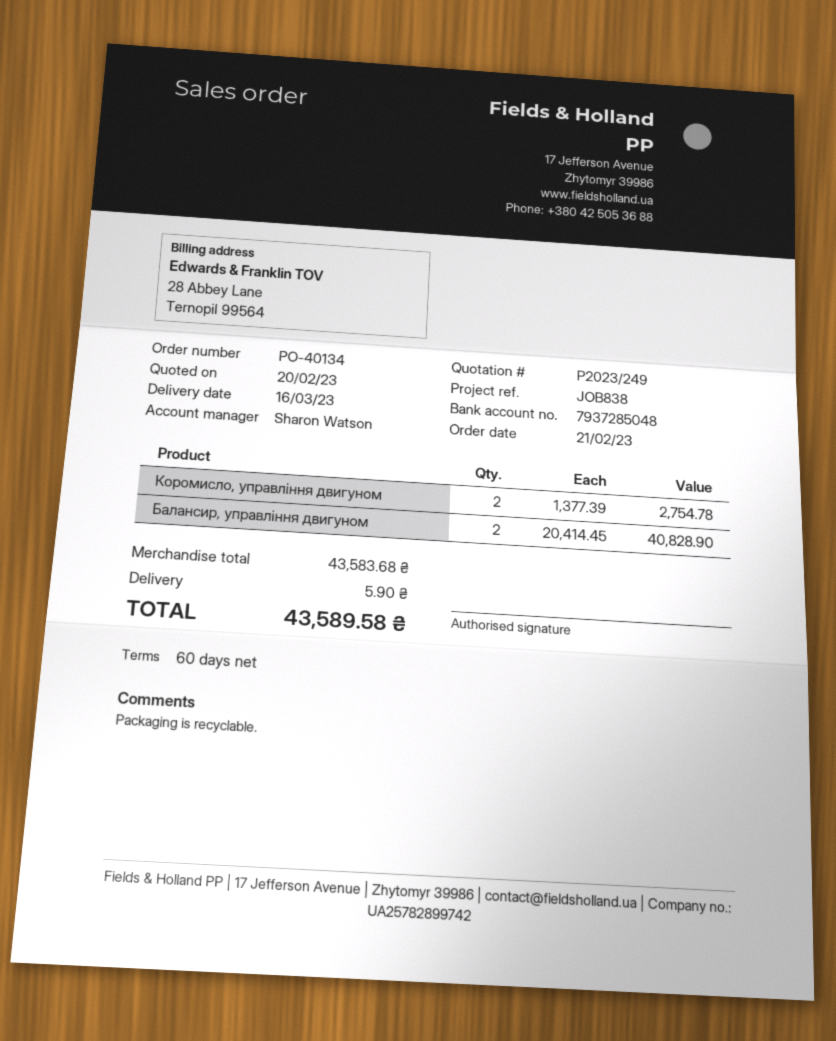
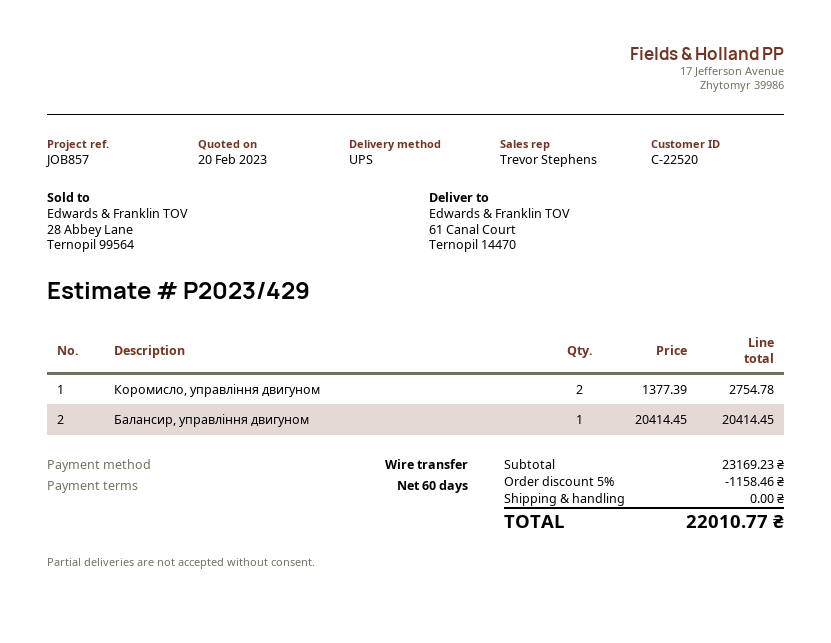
quote number: P2023/249 -> P2023/429
reference: JOB838 -> JOB857
sales rep: Sharon Watson -> Trevor Stephens
Балансир, управління двигуном: 2 x 20414.45 = 40828.90 -> 1 x 20414.45 = 20414.45
subtotal: 43583.68 -> 23169.23
discount: none -> 5% = 1158.46
shipping: 5.90 -> 0.00
total: 43589.58 -> 22010.77

